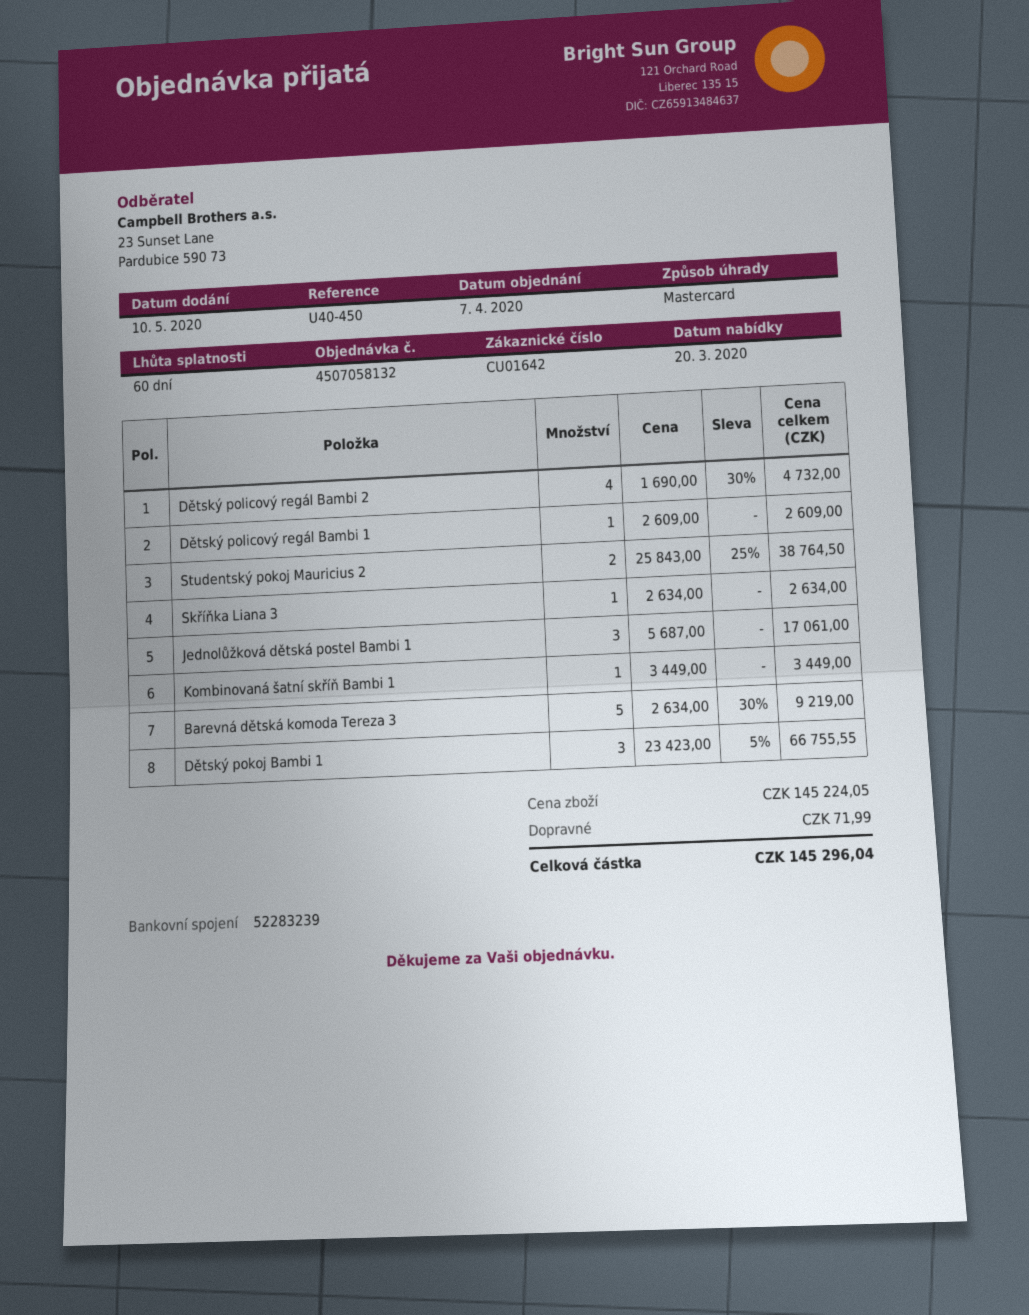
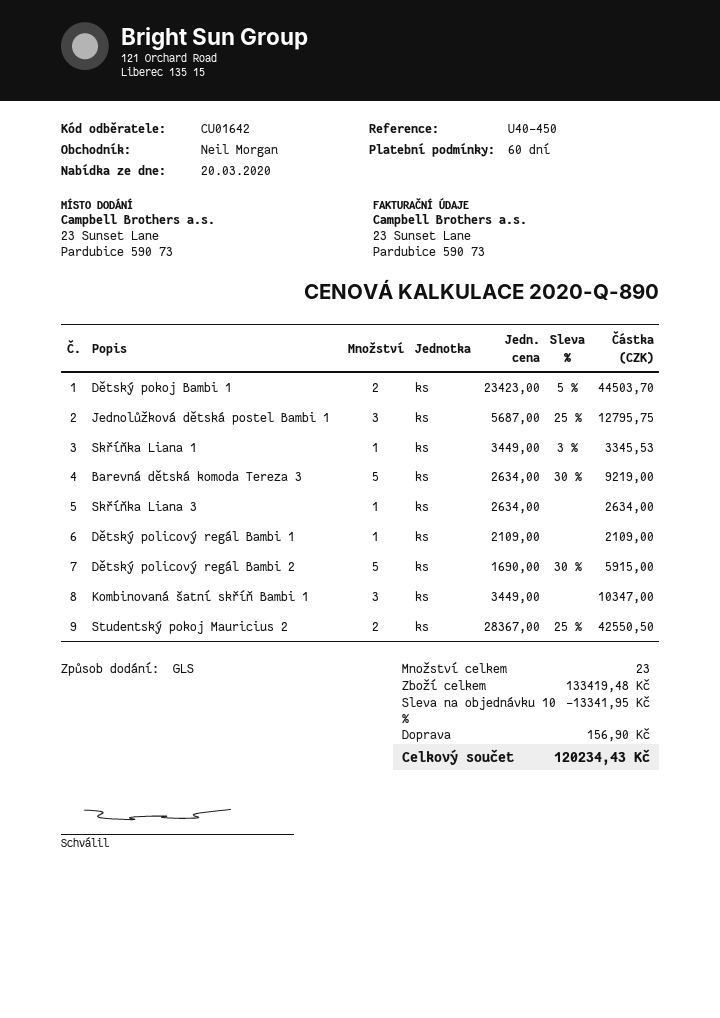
Dětský policový regál Bambi 2: 4 x 1690.00 - 30% = 4732.00 -> 5 x 1690.00 - 30% = 5915.00
Dětský policový regál Bambi 1: 1 x 2609.00 = 2609.00 -> 1 x 2109.00 = 2109.00
Studentský pokoj Mauricius 2: 2 x 25843.00 - 25% = 38764.50 -> 2 x 28367.00 - 25% = 42550.50
Jednolůžková dětská postel Bambi 1: 3 x 5687.00 = 17061.00 -> 3 x 5687.00 - 25% = 12795.75
Kombinovaná šatní skříň Bambi 1: 1 x 3449.00 = 3449.00 -> 3 x 3449.00 = 10347.00
Dětský pokoj Bambi 1: 3 x 23423.00 - 5% = 66755.55 -> 2 x 23423.00 - 5% = 44503.70
Skříňka Liana 1: none -> 1 x 3449.00 - 3% = 3345.53
subtotal: 145224.05 -> 133419.48
discount: none -> 10% = 13341.95
shipping: 71.99 -> 156.90
total: 145296.04 -> 120234.43

